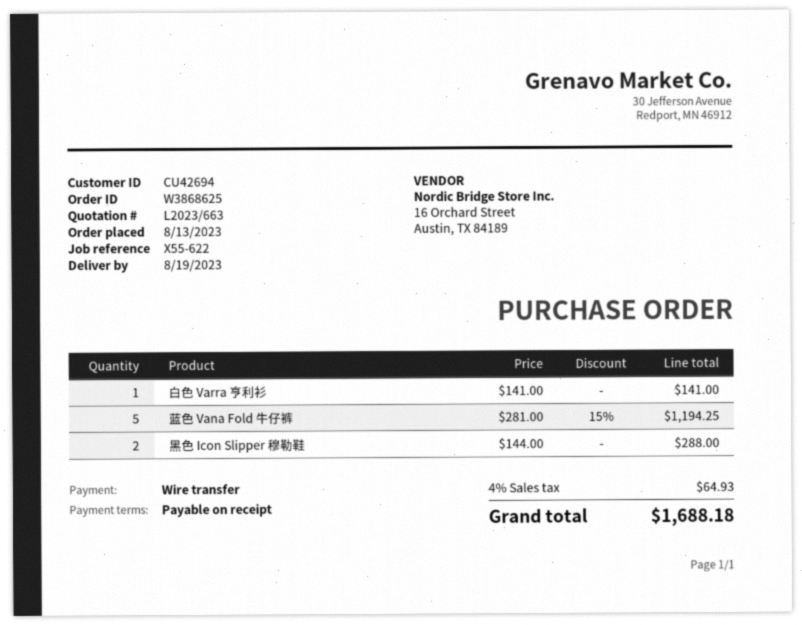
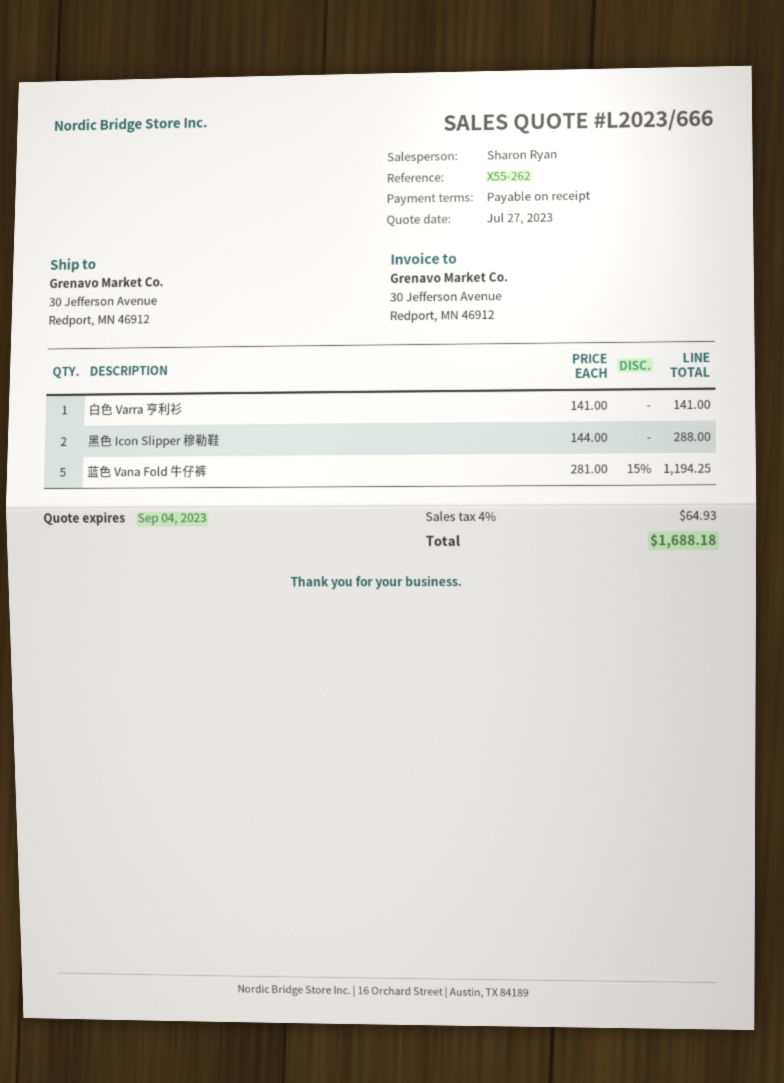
quote number: L2023/663 -> L2023/666
reference: X55-622 -> X55-262

